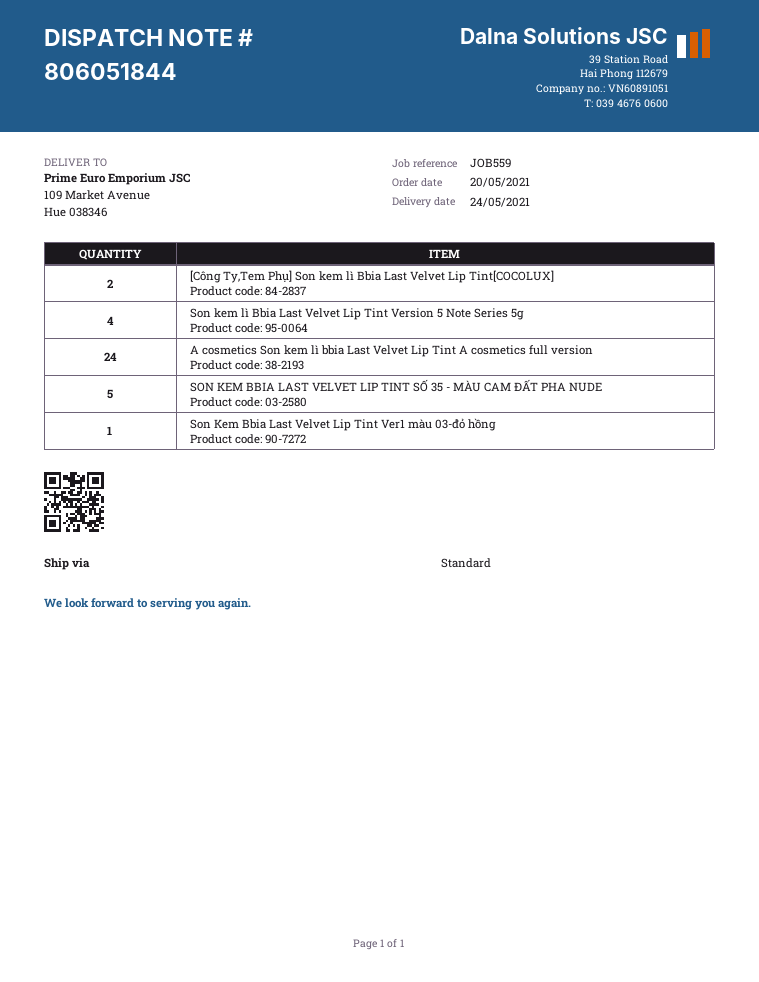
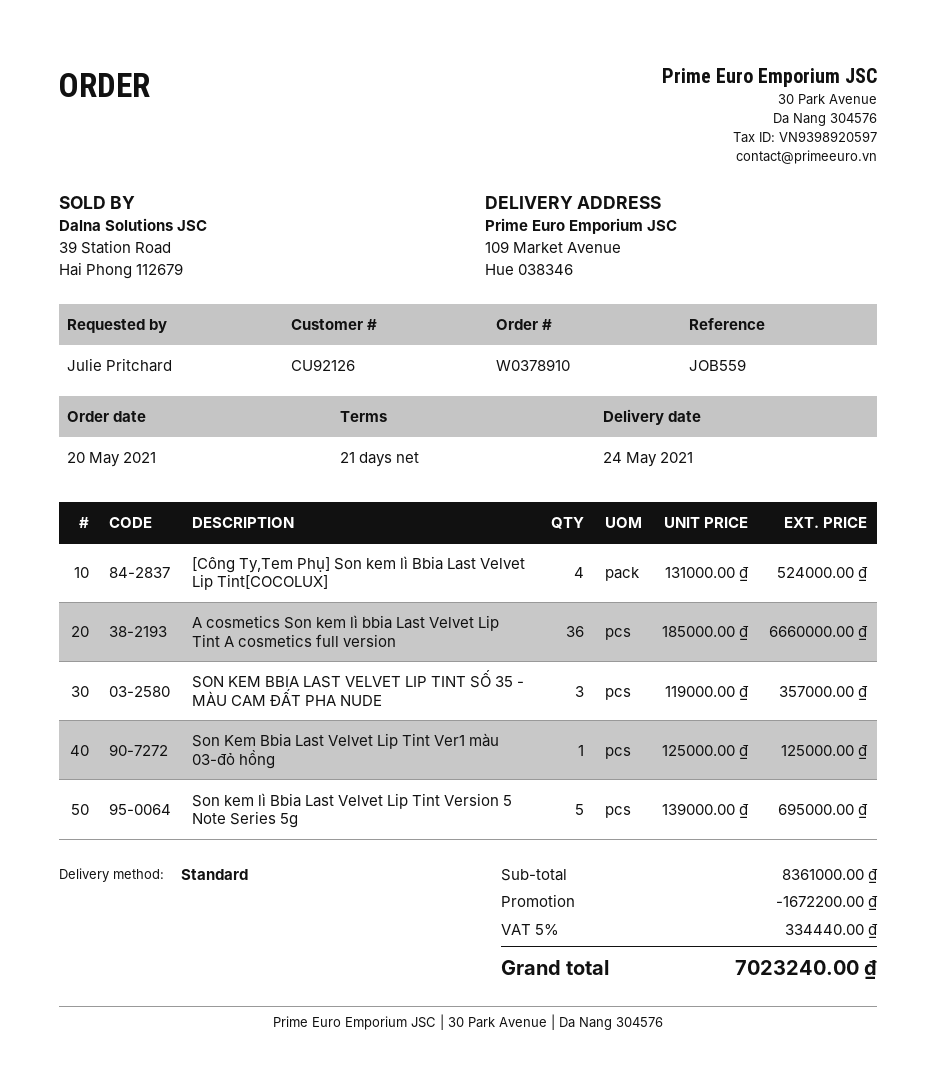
[Công Ty,Tem Phụ] Son kem lì Bbia Last Velvet Lip Tint[COCOLUX]: 2 -> 4
Son kem lì Bbia Last Velvet Lip Tint Version 5 Note Series 5g: 4 -> 5
A cosmetics Son kem lì bbia Last Velvet Lip Tint A cosmetics full version: 24 -> 36
SON KEM BBIA LAST VELVET LIP TINT SỐ 35 - MÀU CAM ĐẤT PHA NUDE: 5 -> 3

